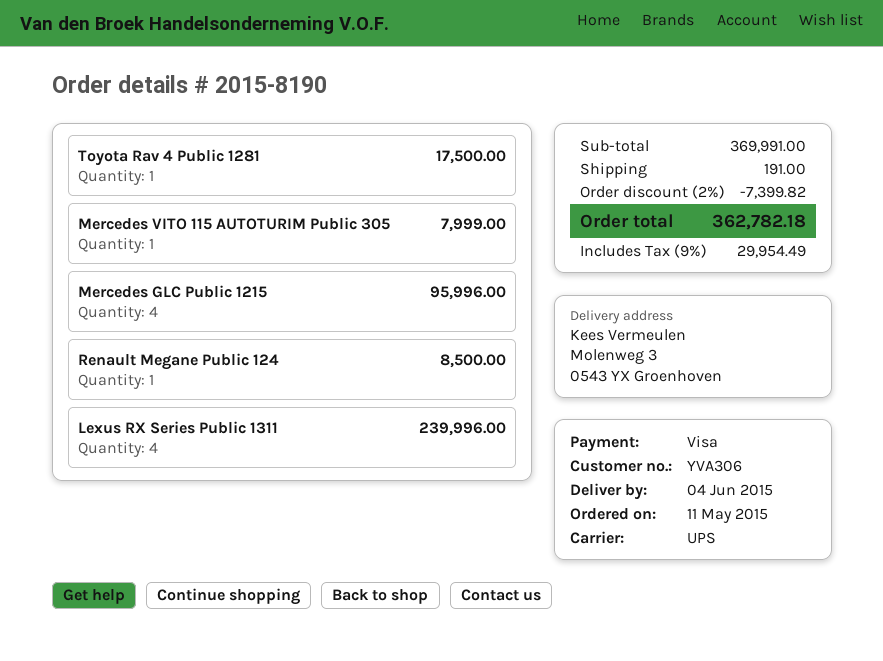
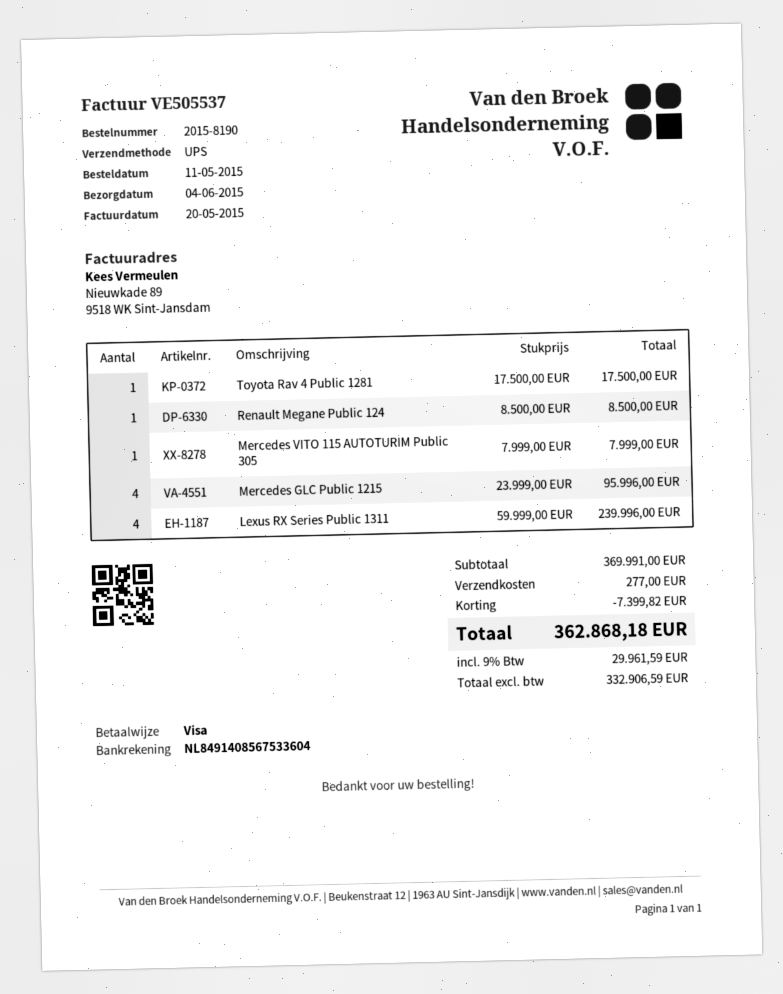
shipping: 191.00 -> 277.00
tax: 9% = 29954.49 -> 9% = 29961.59
total: 362782.18 -> 362868.18

